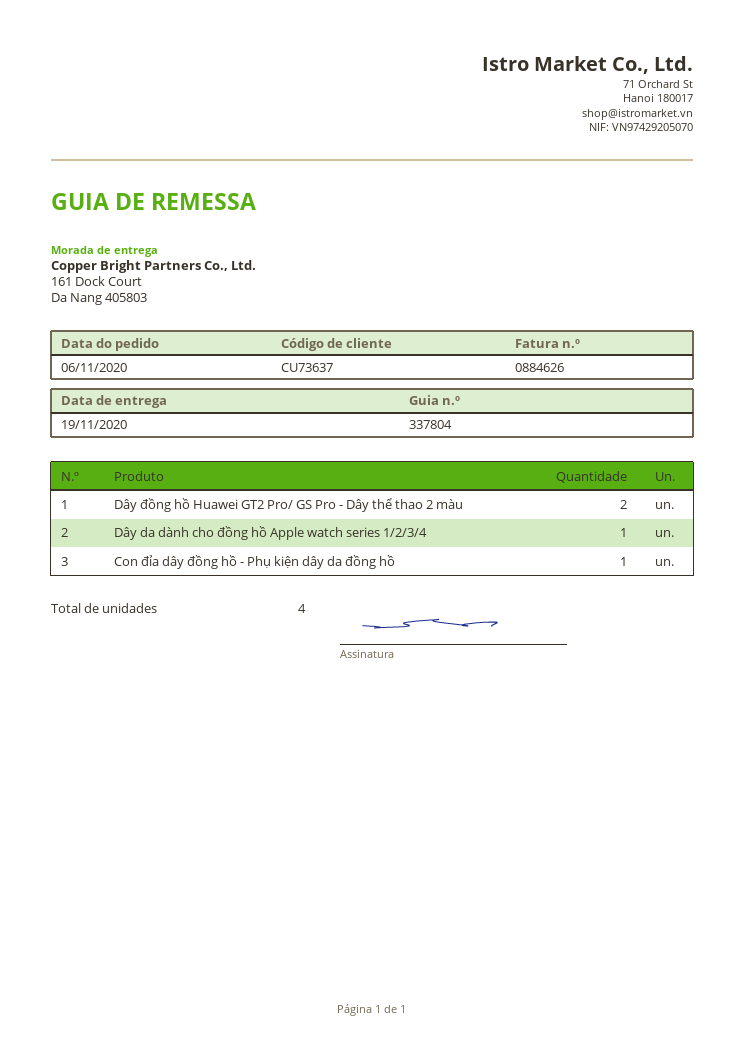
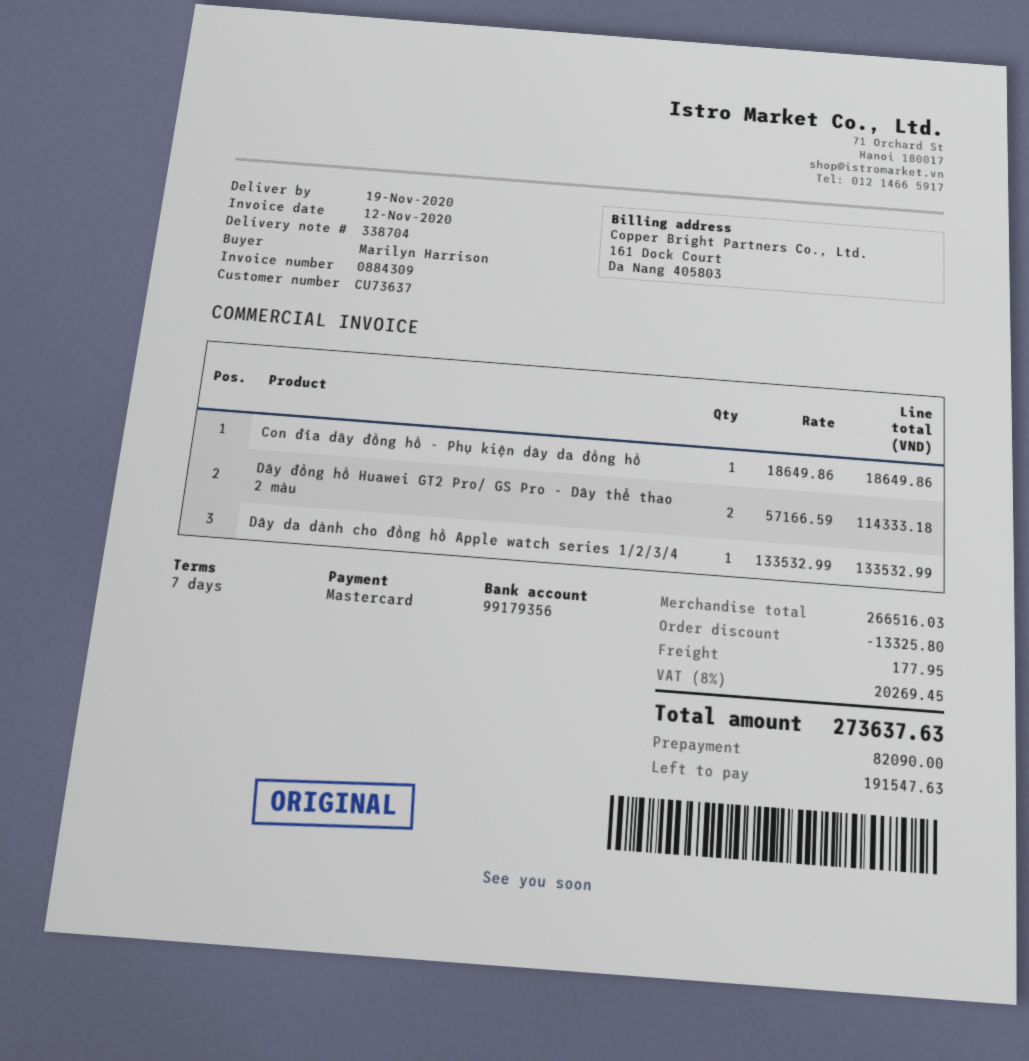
delivery note number: 337804 -> 338704
invoice number: 0884626 -> 0884309

